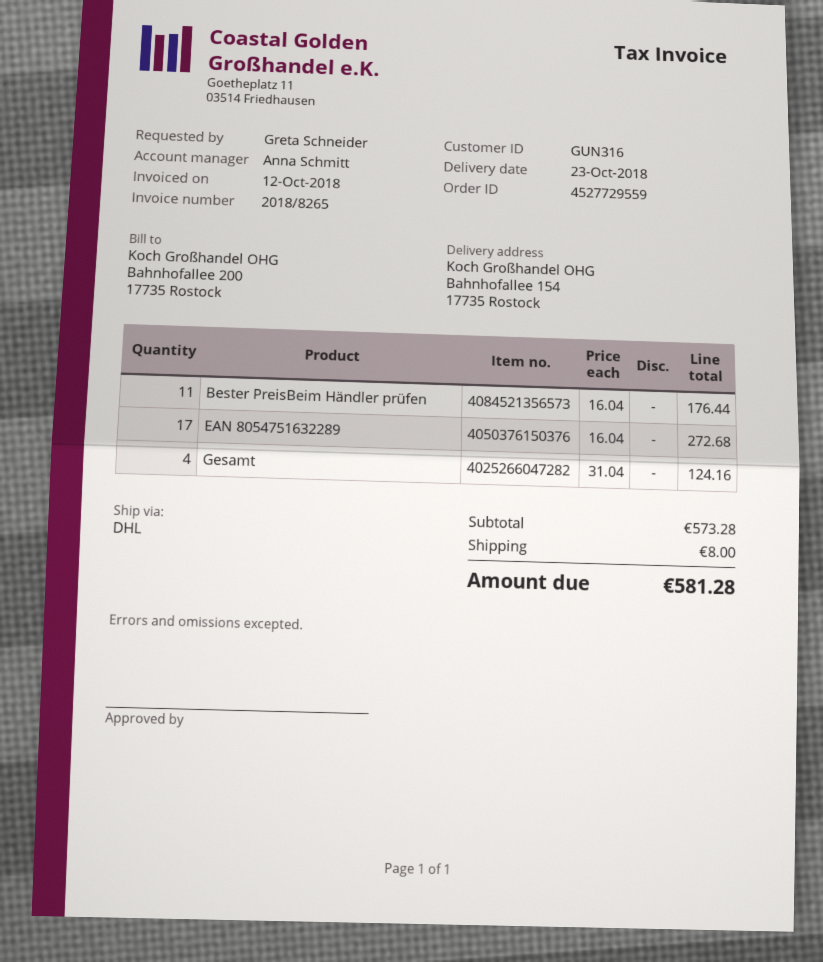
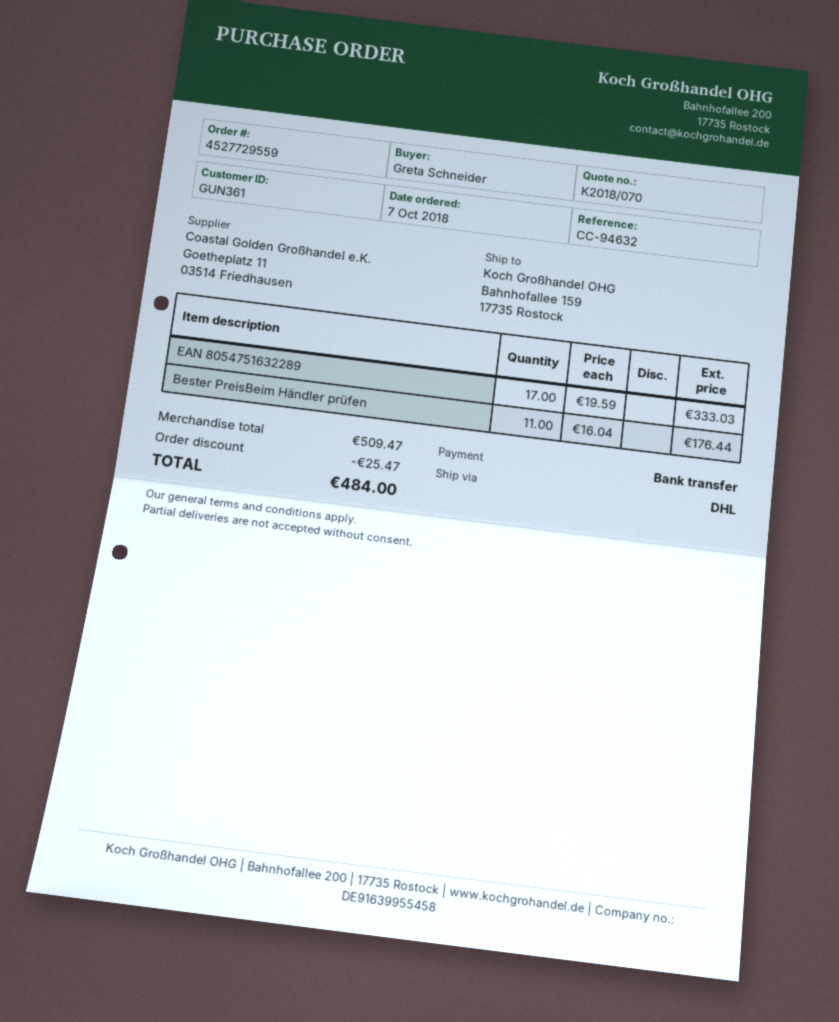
customer number: GUN316 -> GUN361
ship to: Bahnhofallee 154, 17735 Rostock -> Bahnhofallee 159, 17735 Rostock
EAN 8054751632289: 17 x 16.04 = 272.68 -> 17 x 19.59 = 333.03
Gesamt: 4 x 31.04 = 124.16 -> none
subtotal: 573.28 -> 509.47
discount: none -> 25.47
shipping: 8.00 -> none
total: 581.28 -> 484.00

